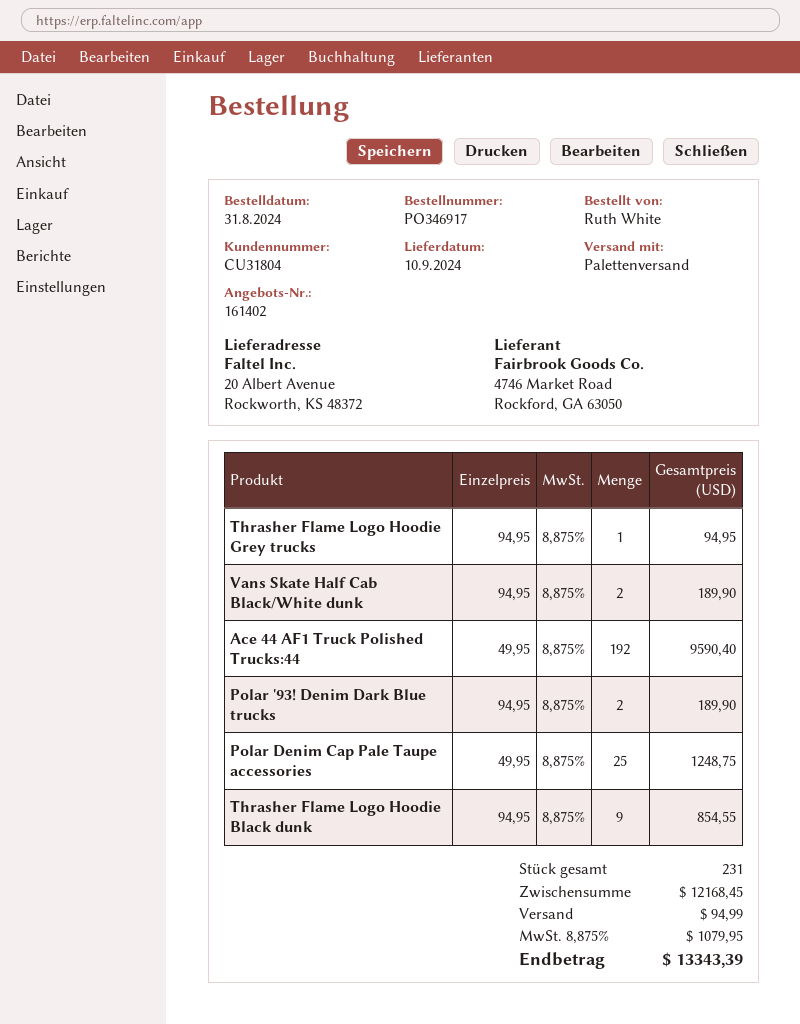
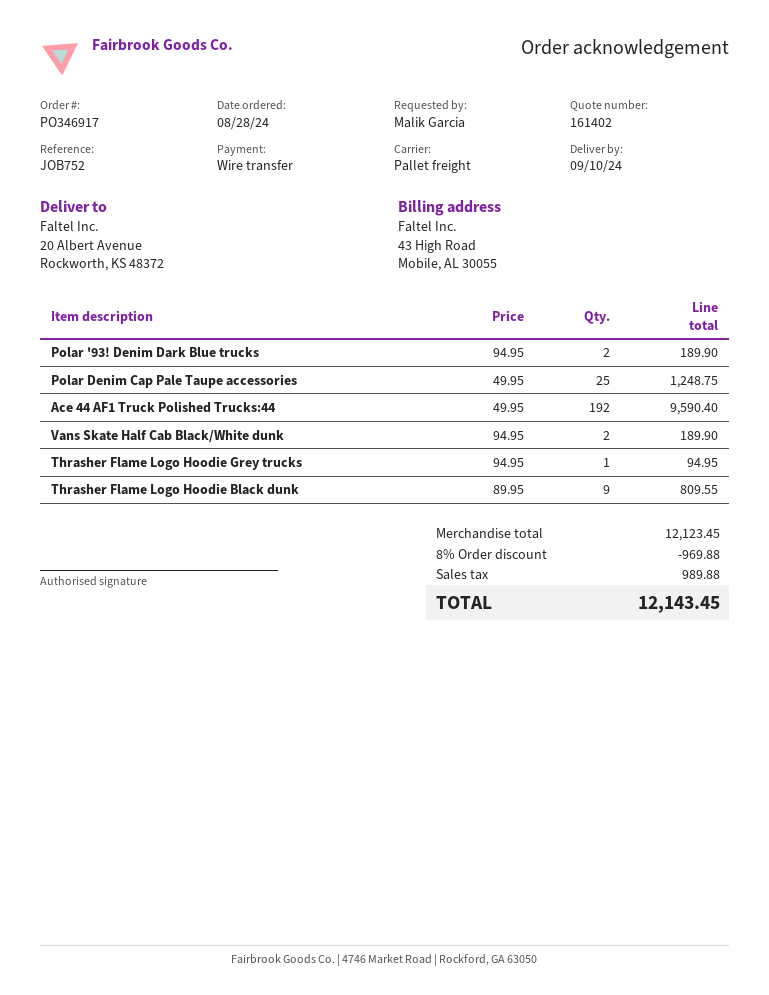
order date: 2024-08-31 -> 2024-08-28
ordered by: Ruth White -> Malik Garcia
Thrasher Flame Logo Hoodie Black dunk: 9 x 94.95 = 854.55 -> 9 x 89.95 = 809.55
subtotal: 12168.45 -> 12123.45
discount: none -> 8% = 969.88
shipping: 94.99 -> none
tax: 1079.95 -> 989.88
total: 13343.39 -> 12143.45

